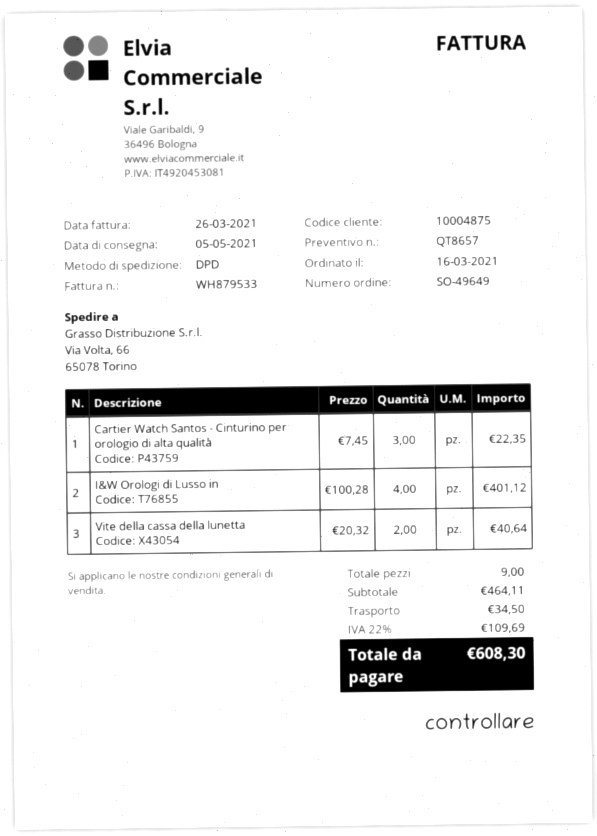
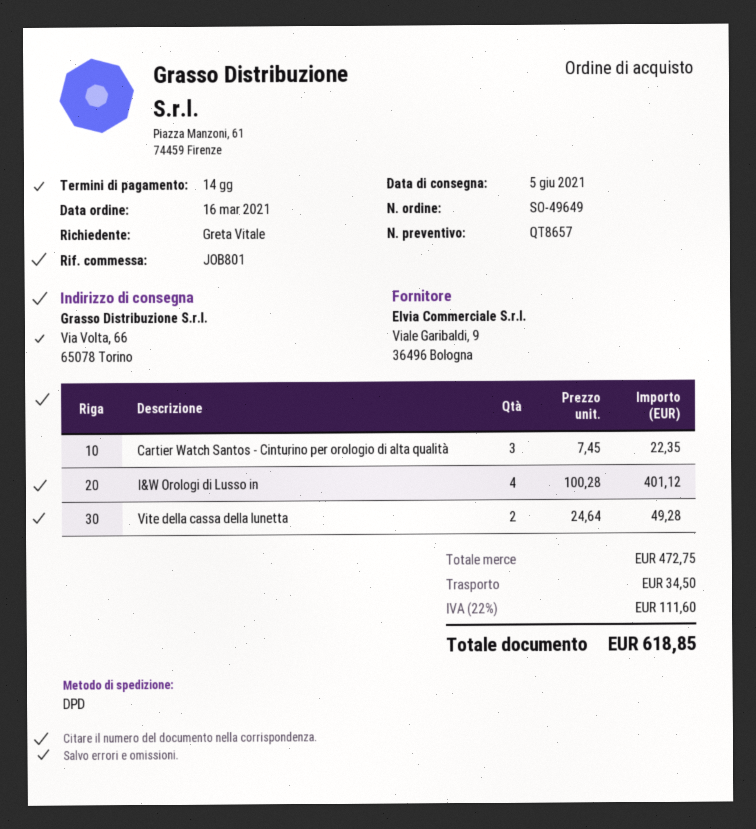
delivery date: 2021-05-05 -> 2021-06-05
Vite della cassa della lunetta: 2 x 20.32 = 40.64 -> 2 x 24.64 = 49.28
subtotal: 464.11 -> 472.75
tax: 22% = 109.69 -> 22% = 111.60
total: 608.30 -> 618.85

